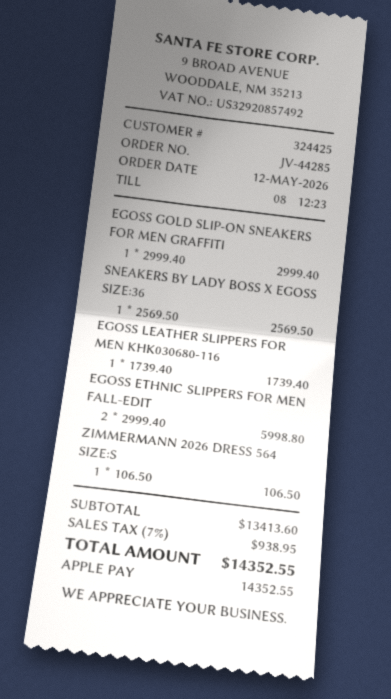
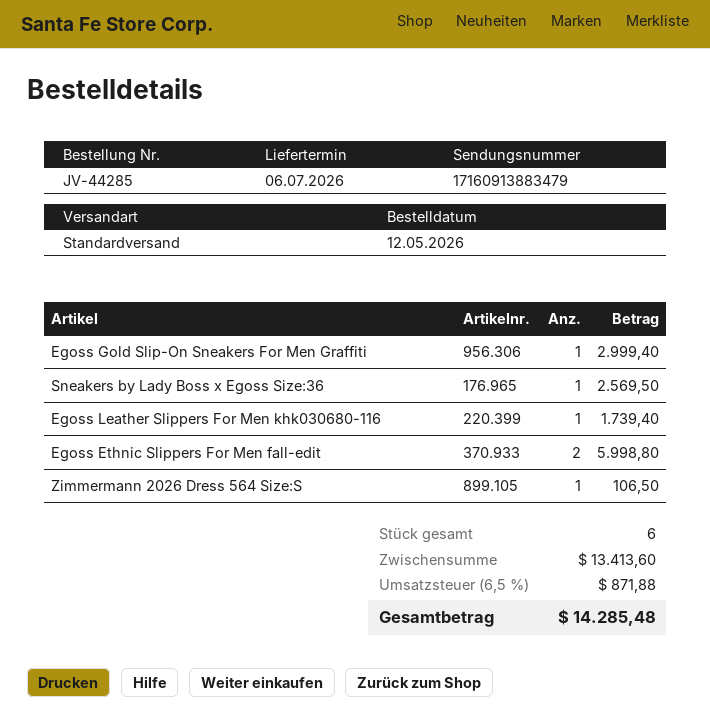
tax: 7% = 938.95 -> 6.5% = 871.88
total: 14352.55 -> 14285.48

